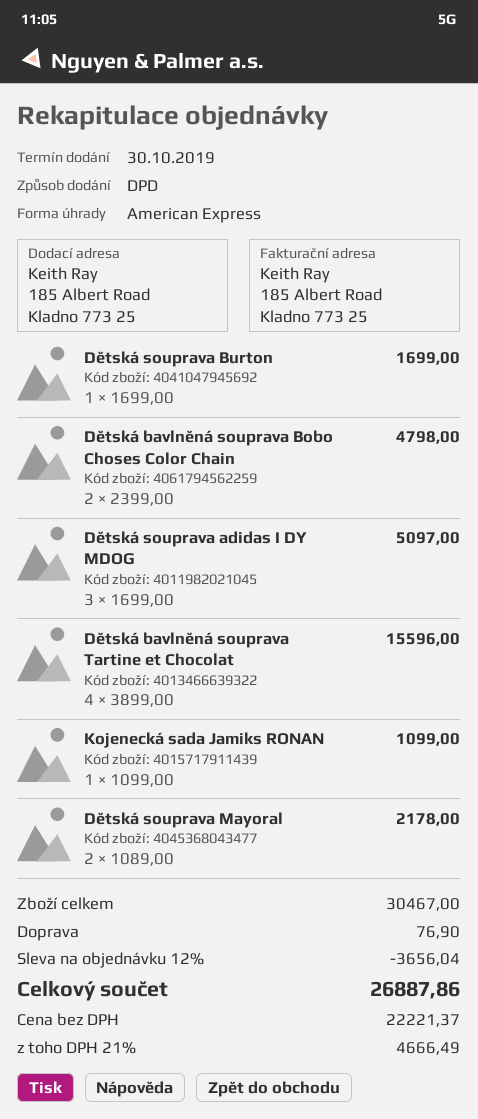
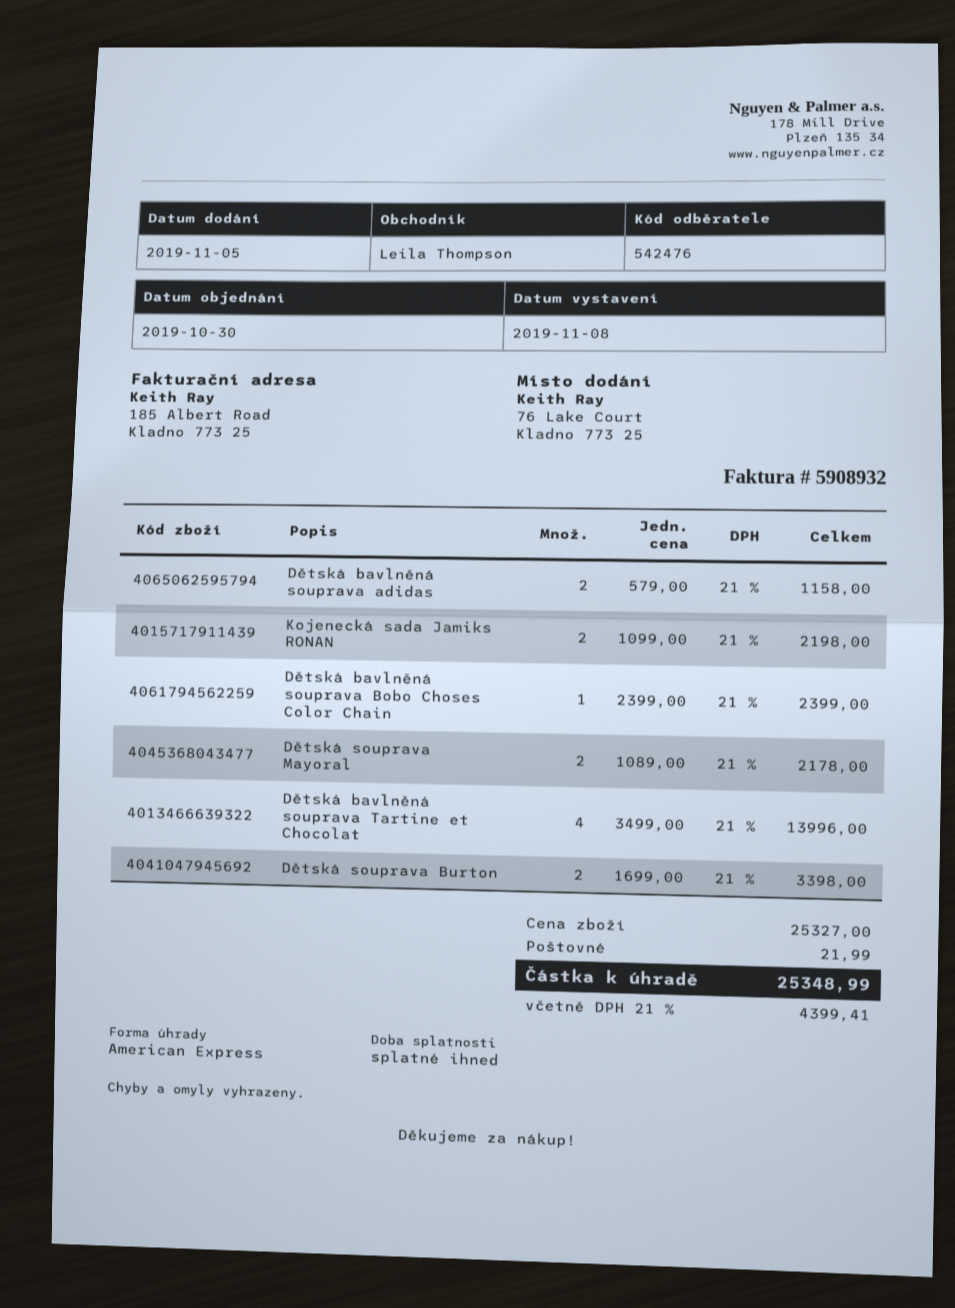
delivery date: 2019-10-30 -> 2019-11-05
ship to: 185 Albert Road, Kladno 773 25 -> 76 Lake Court, Kladno 773 25
Dětská souprava Burton: 1 x 1699.00 = 1699.00 -> 2 x 1699.00 = 3398.00
Dětská bavlněná souprava Bobo Choses Color Chain: 2 x 2399.00 = 4798.00 -> 1 x 2399.00 = 2399.00
Dětská souprava adidas I DY MDOG: 3 x 1699.00 = 5097.00 -> none
Dětská bavlněná souprava Tartine et Chocolat: 4 x 3899.00 = 15596.00 -> 4 x 3499.00 = 13996.00
Kojenecká sada Jamiks RONAN: 1 x 1099.00 = 1099.00 -> 2 x 1099.00 = 2198.00
Dětská bavlněná souprava adidas: none -> 2 x 579.00 = 1158.00
subtotal: 30467.00 -> 25327.00
discount: 12% = 3656.04 -> none
shipping: 76.90 -> 21.99
tax: 21% = 4666.49 -> 21% = 4399.41
total: 26887.86 -> 25348.99

